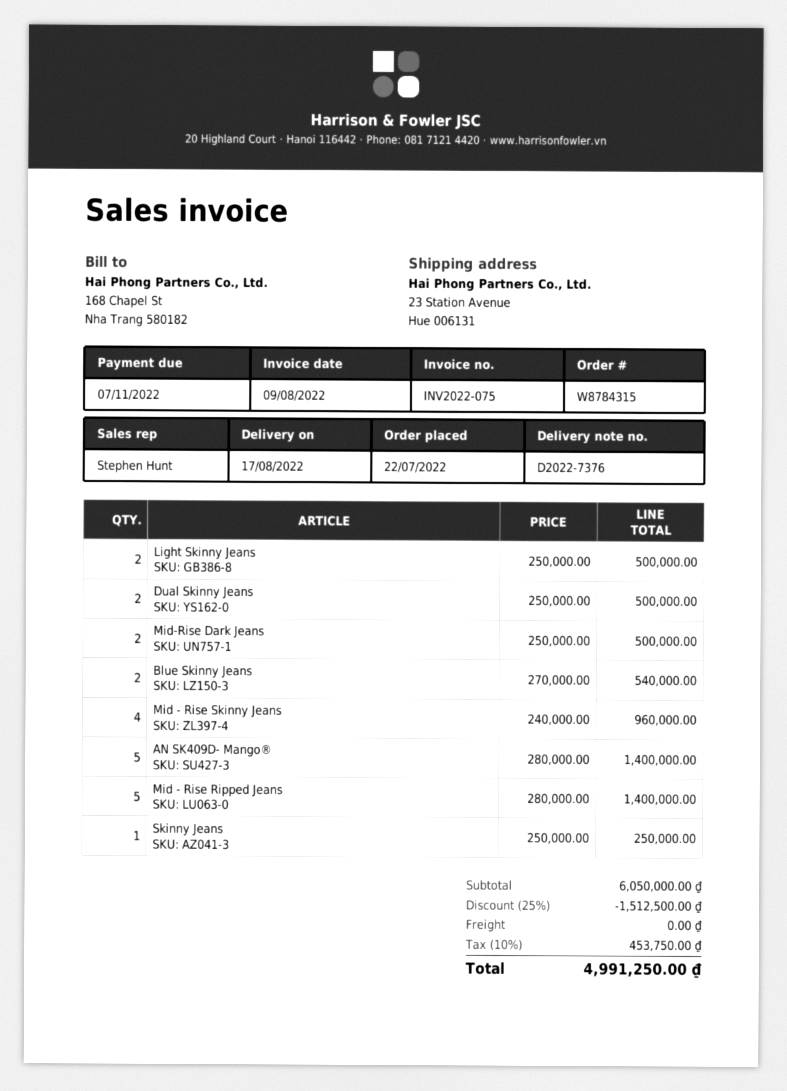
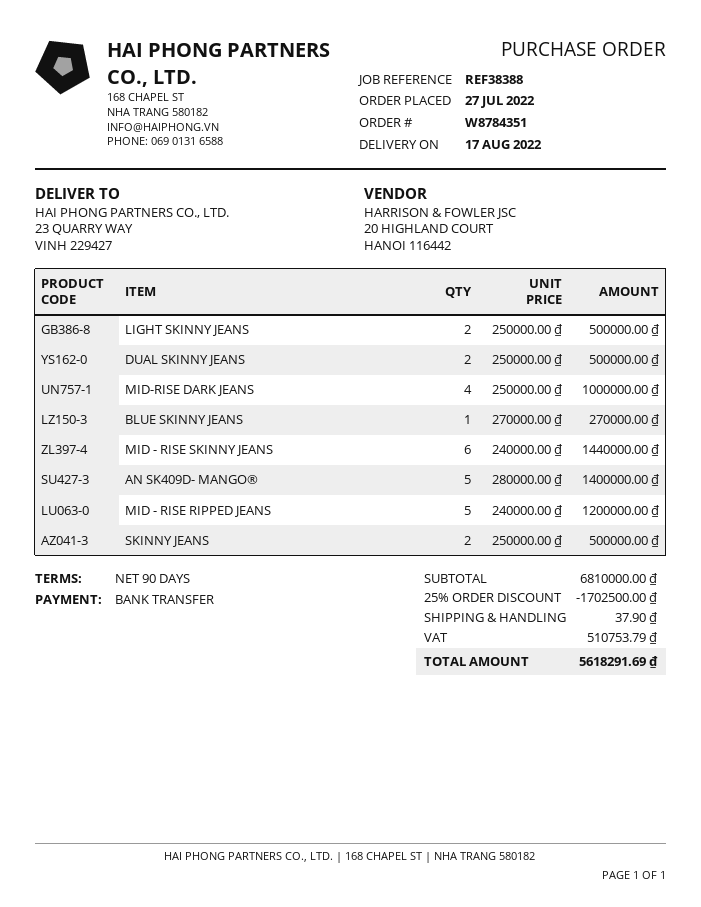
order number: W8784315 -> W8784351
order date: 2022-07-22 -> 2022-07-27
ship to: 23 Station Avenue, Hue 006131 -> 23 QUARRY WAY, VINH 229427
Mid-Rise Dark Jeans: 2 x 250000.00 = 500000.00 -> 4 x 250000.00 = 1000000.00
Blue Skinny Jeans: 2 x 270000.00 = 540000.00 -> 1 x 270000.00 = 270000.00
Mid - Rise Skinny Jeans: 4 x 240000.00 = 960000.00 -> 6 x 240000.00 = 1440000.00
Mid - Rise Ripped Jeans: 5 x 280000.00 = 1400000.00 -> 5 x 240000.00 = 1200000.00
Skinny Jeans: 1 x 250000.00 = 250000.00 -> 2 x 250000.00 = 500000.00
subtotal: 6050000.00 -> 6810000.00
discount: 25% = 1512500.00 -> 25% = 1702500.00
shipping: 0.00 -> 37.90
tax: 453750.00 -> 510753.79
total: 4991250.00 -> 5618291.69

